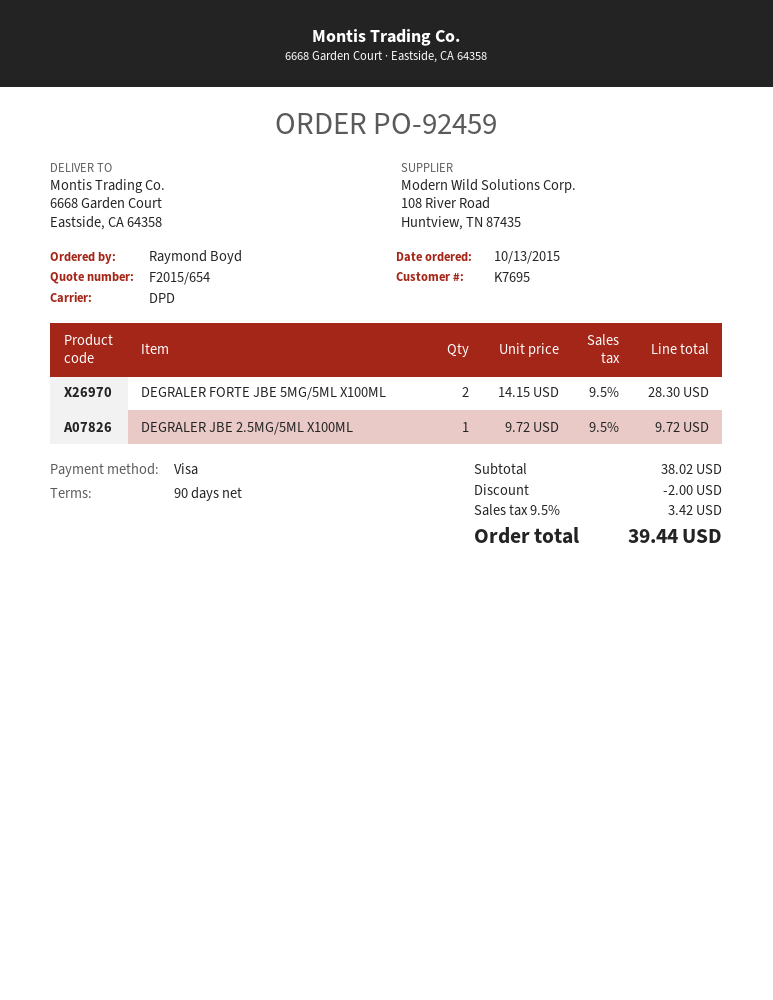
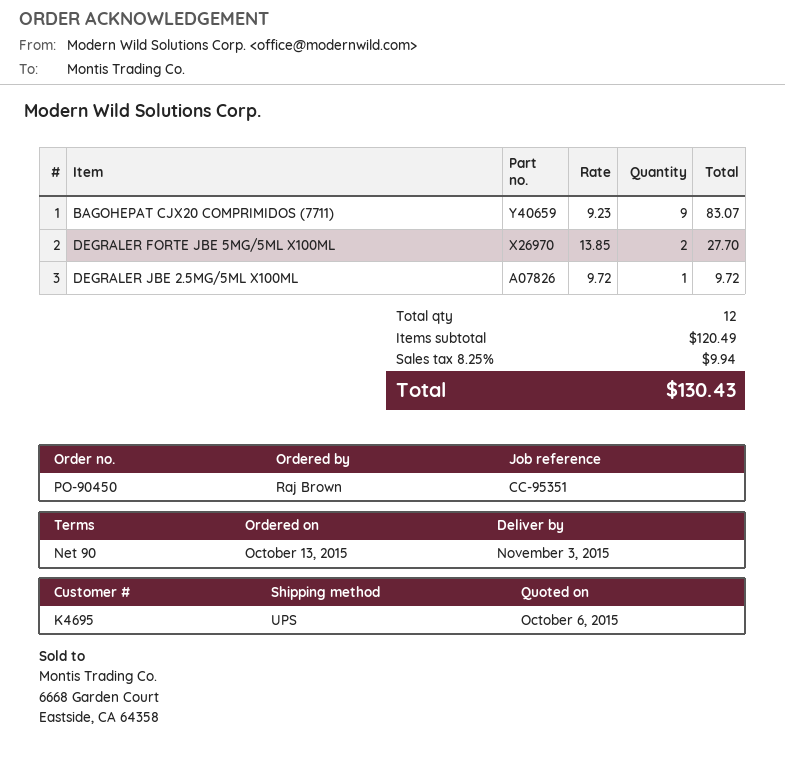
order number: PO-92459 -> PO-90450
customer number: K7695 -> K4695
ordered by: Raymond Boyd -> Raj Brown
shipping method: DPD -> UPS
DEGRALER FORTE JBE 5MG/5ML X100ML: 2 x 14.15 = 28.30 -> 2 x 13.85 = 27.70
BAGOHEPAT CJX20 COMPRIMIDOS (7711): none -> 9 x 9.23 = 83.07
subtotal: 38.02 -> 120.49
discount: 2.00 -> none
tax: 9.5% = 3.42 -> 8.25% = 9.94
total: 39.44 -> 130.43

